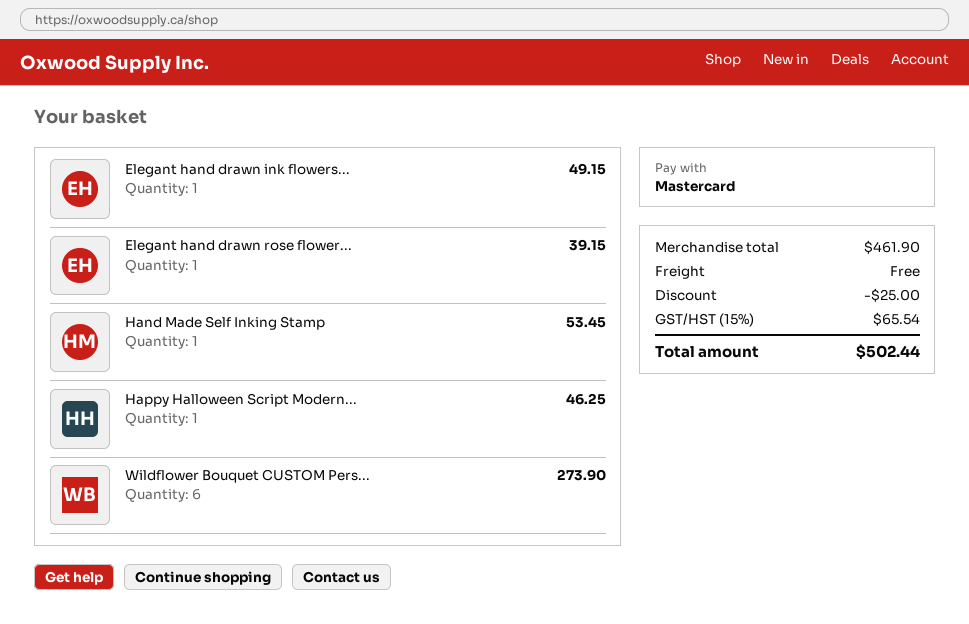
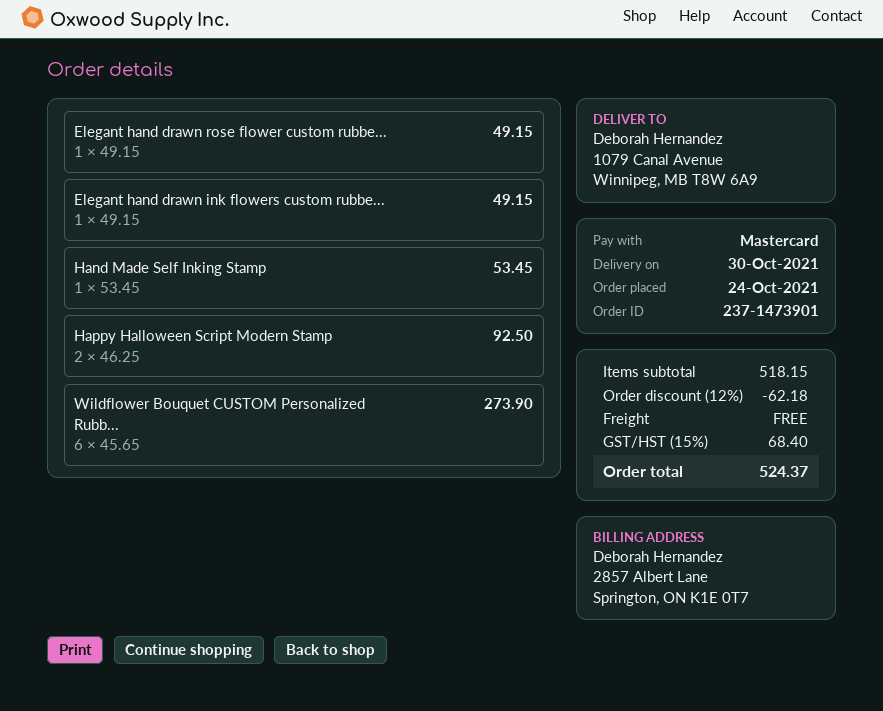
Elegant hand drawn rose flower...: 1 for 39.15 -> 1 for 49.15
Happy Halloween Script Modern...: 1 for 46.25 -> 2 for 92.50
subtotal: 461.90 -> 518.15
discount: 25.00 -> 62.18
tax: 15% = 65.54 -> 15% = 68.40
total: 502.44 -> 524.37

